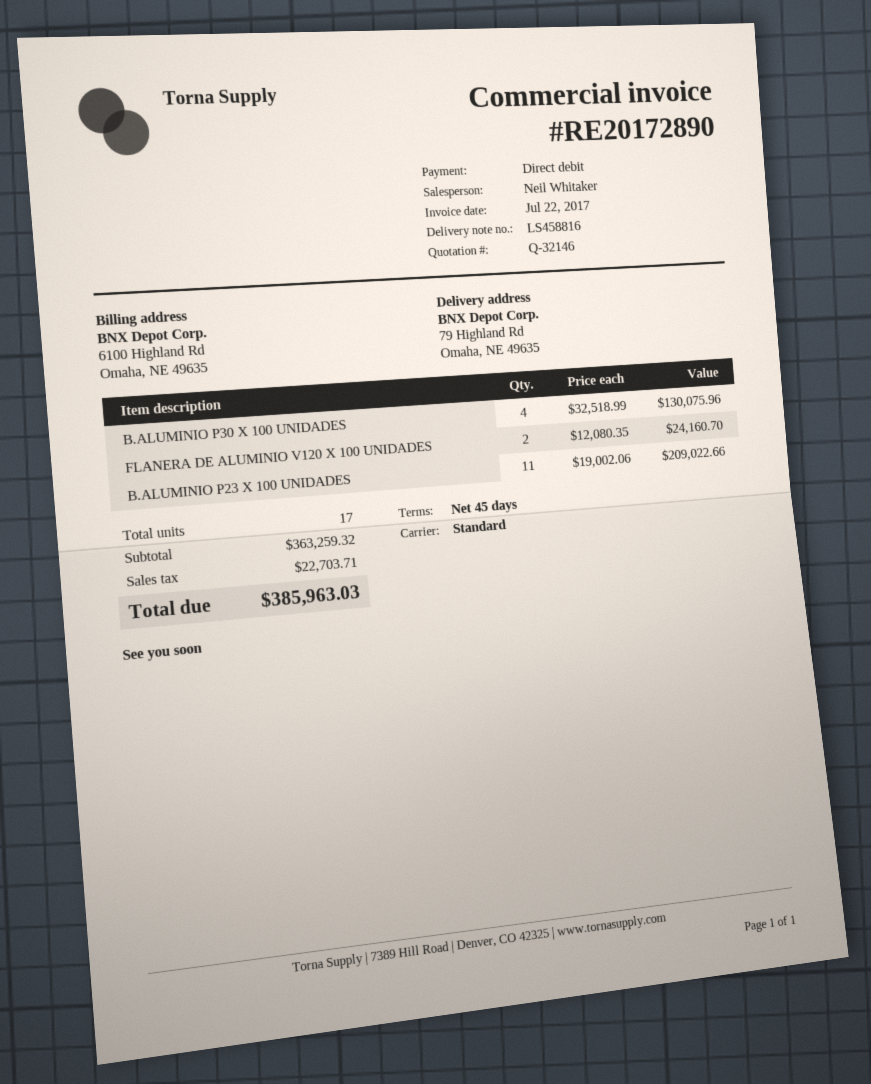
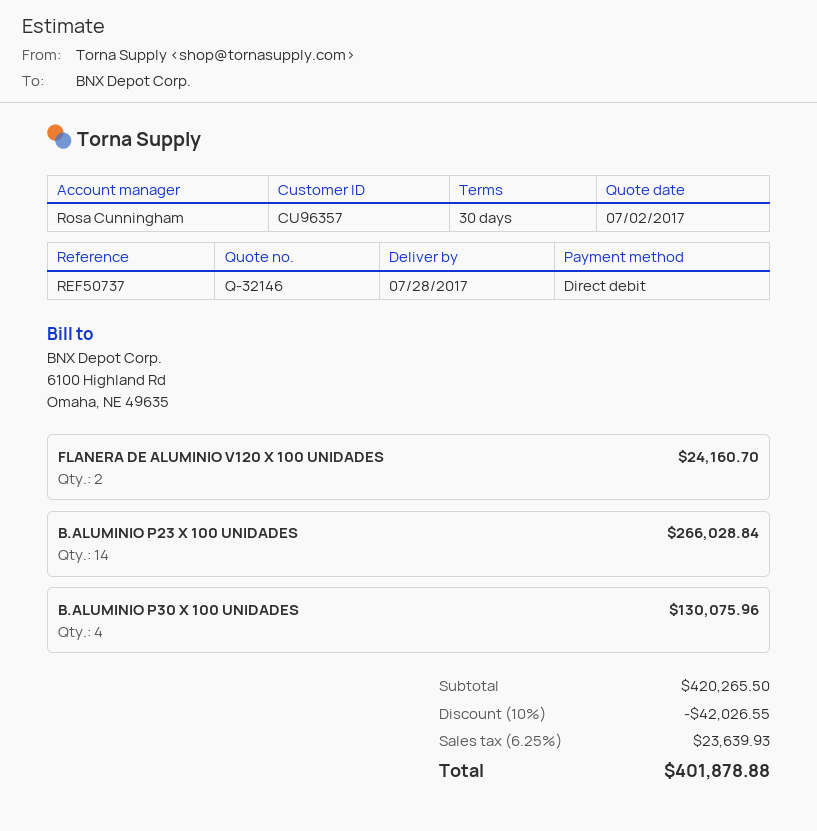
payment terms: 45 days -> 30 days
sales rep: Neil Whitaker -> Rosa Cunningham
B.ALUMINIO P23 X 100 UNIDADES: 11 for 209022.66 -> 14 for 266028.84
subtotal: 363259.32 -> 420265.50
discount: none -> 10% = 42026.55
tax: 22703.71 -> 23639.93
total: 385963.03 -> 401878.88

